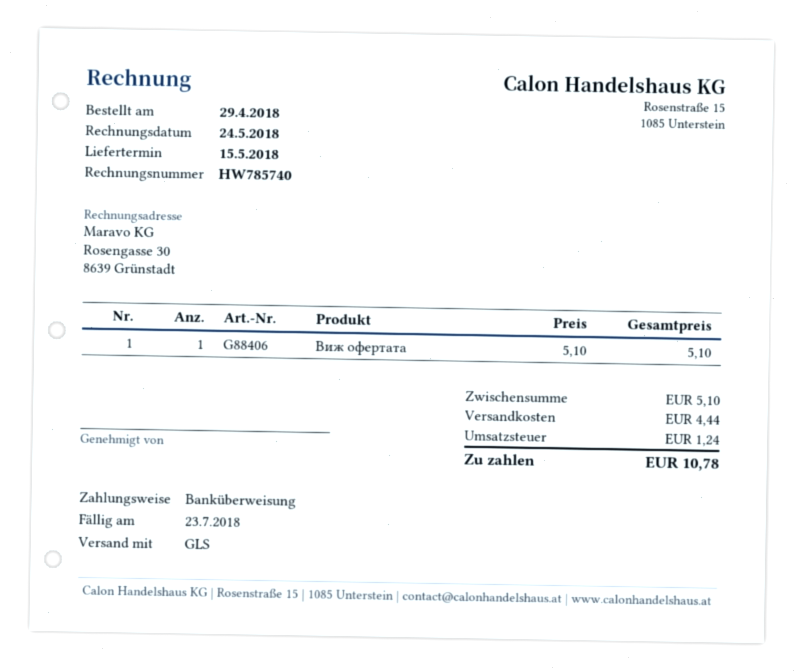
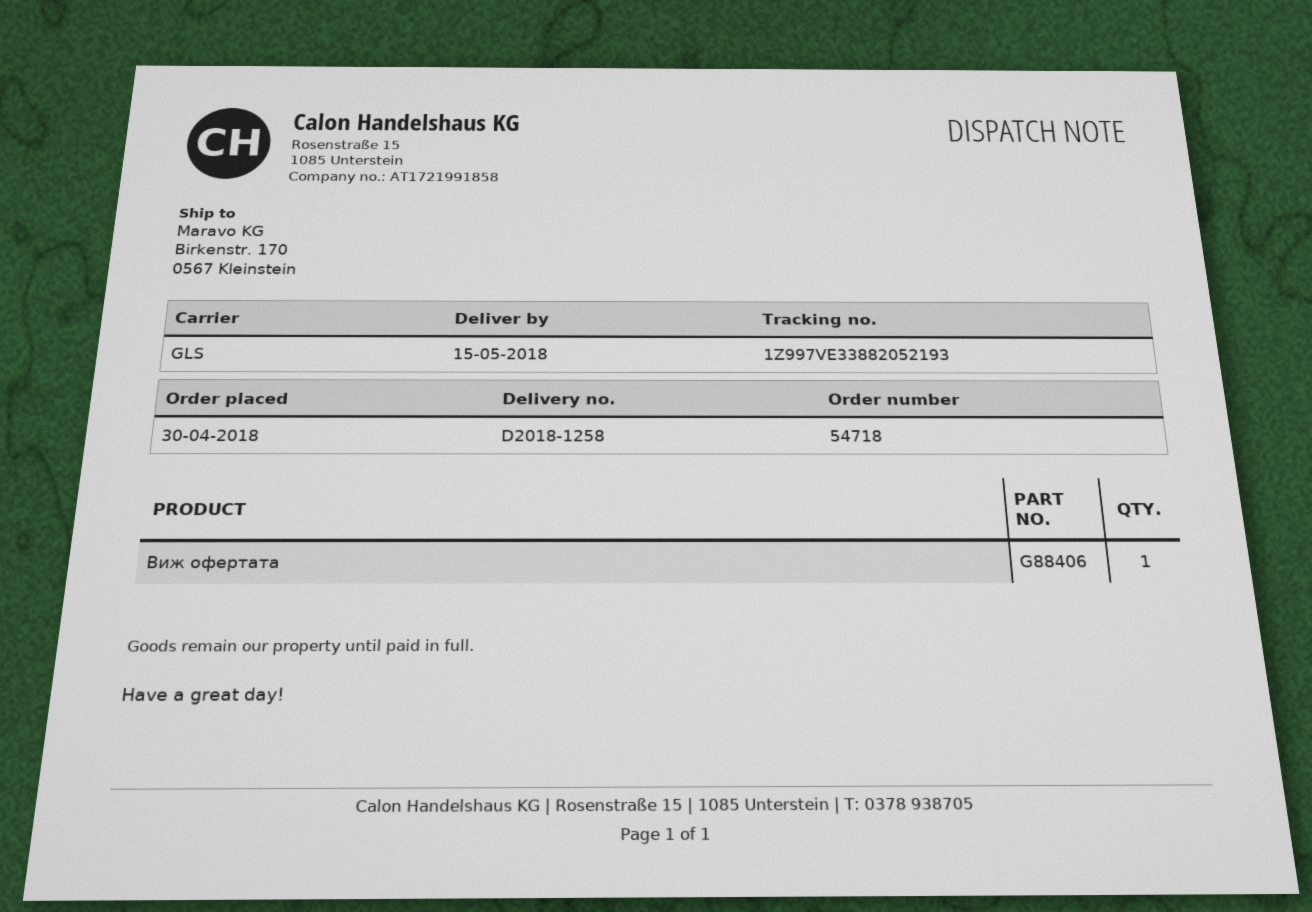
order date: 2018-04-29 -> 2018-04-30

